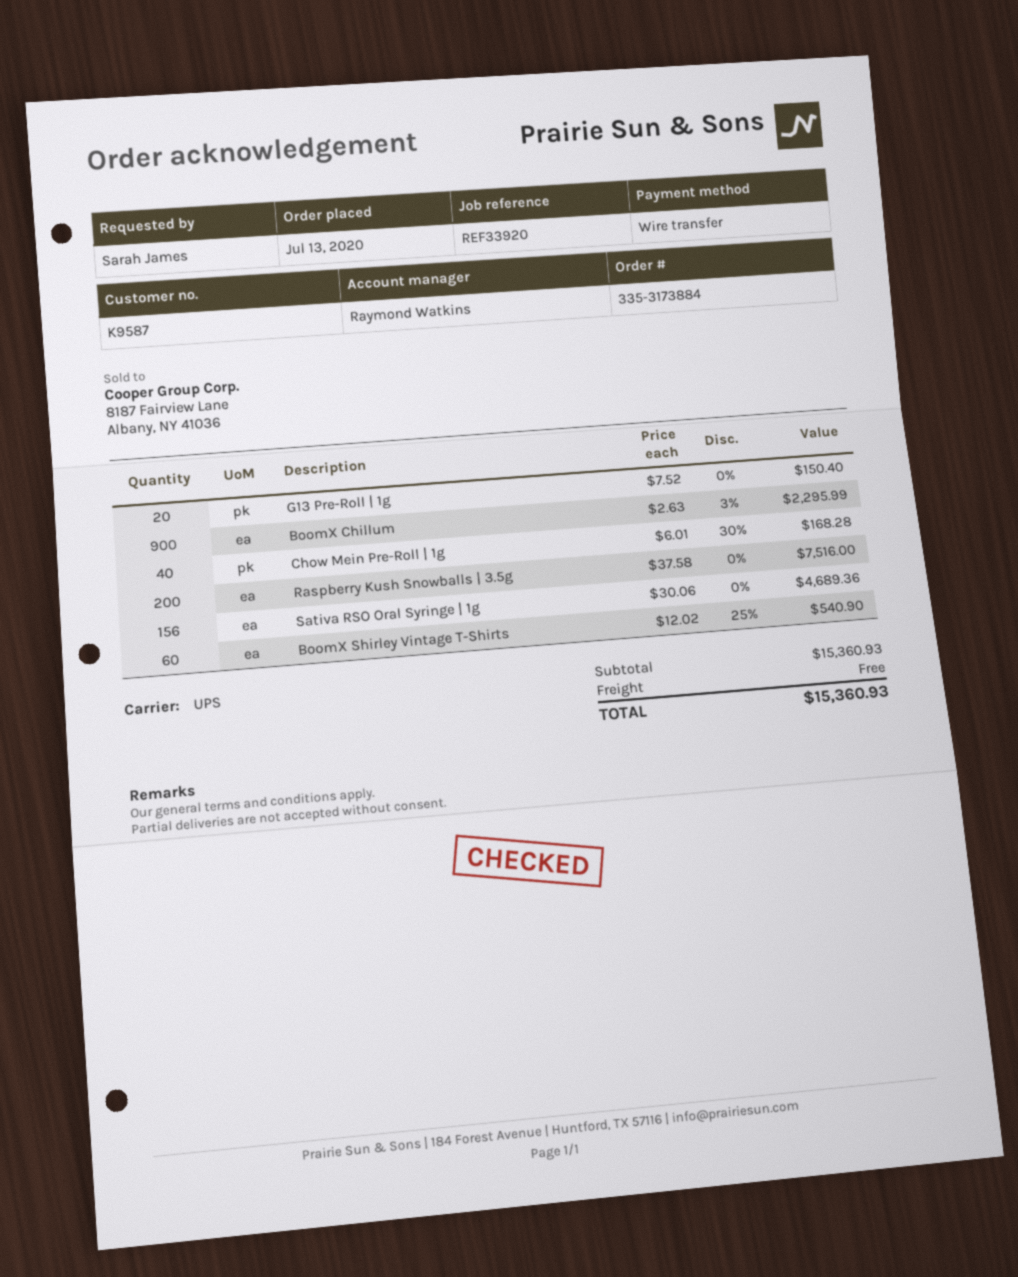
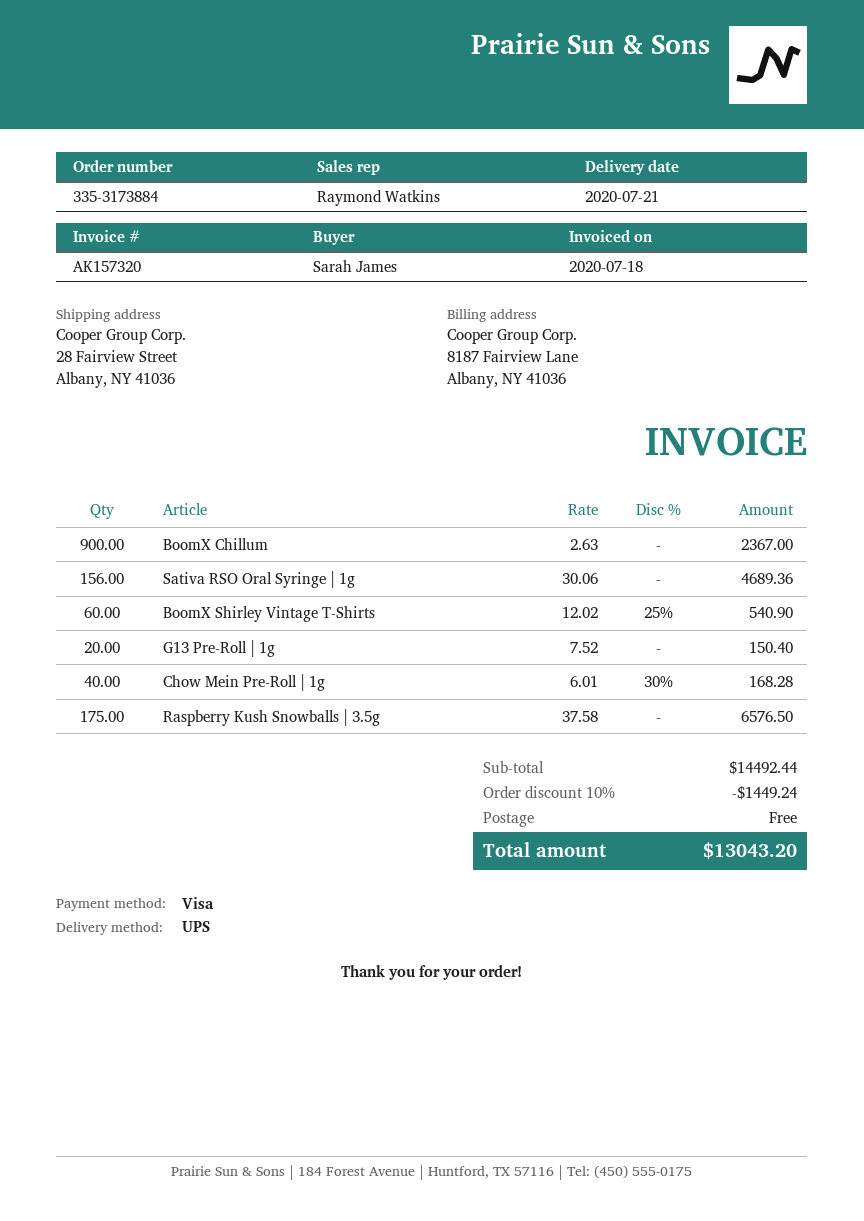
payment method: bank transfer -> Visa
BoomX Chillum: 900 x 2.63 - 3% = 2295.99 -> 900 x 2.63 = 2367.00
Raspberry Kush Snowballs | 3.5g: 200 x 37.58 = 7516.00 -> 175 x 37.58 = 6576.50
subtotal: 15360.93 -> 14492.44
discount: none -> 10% = 1449.24
total: 15360.93 -> 13043.20

